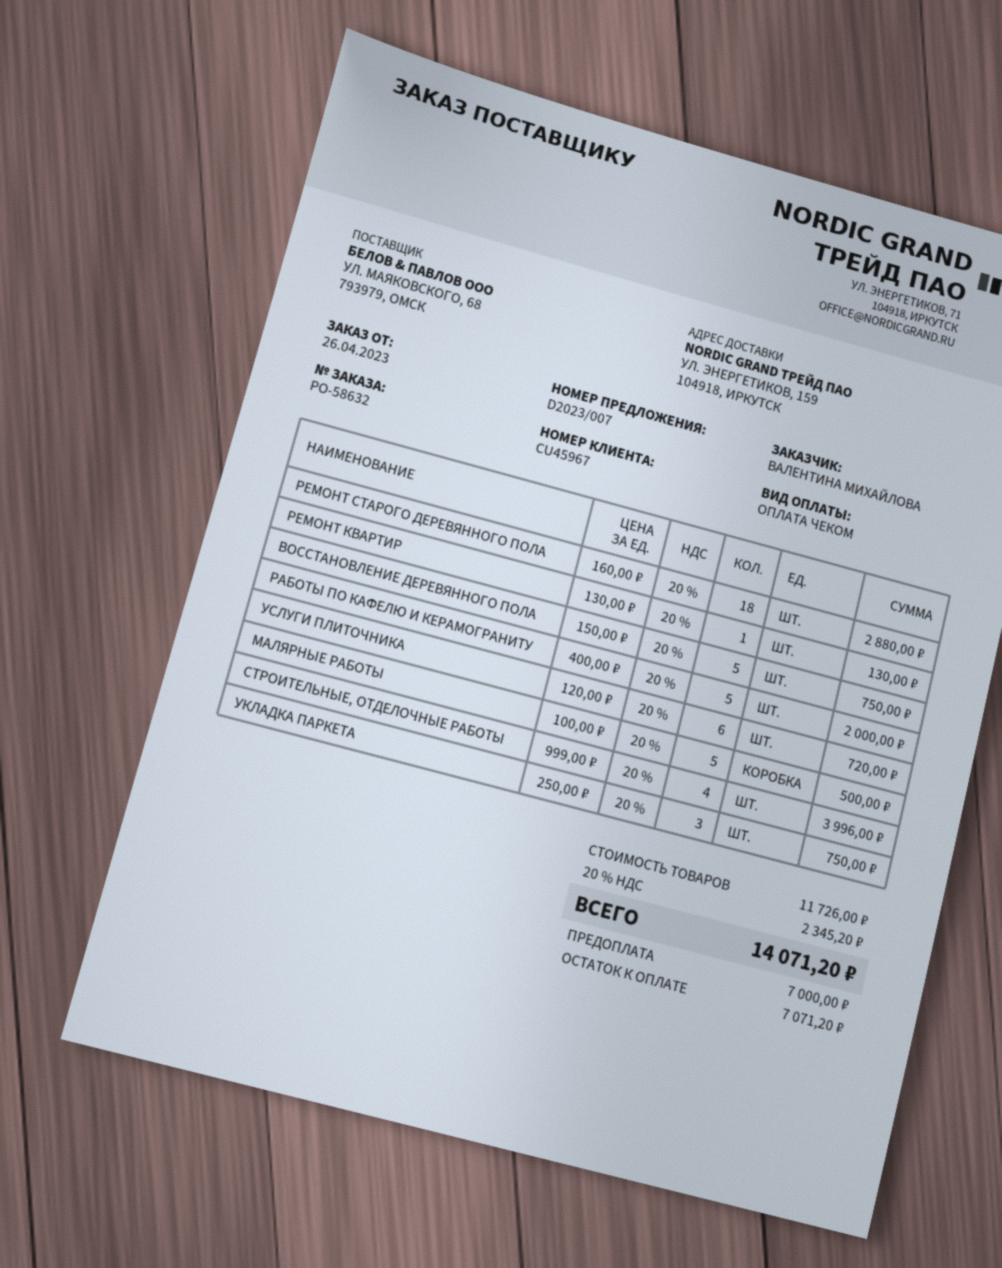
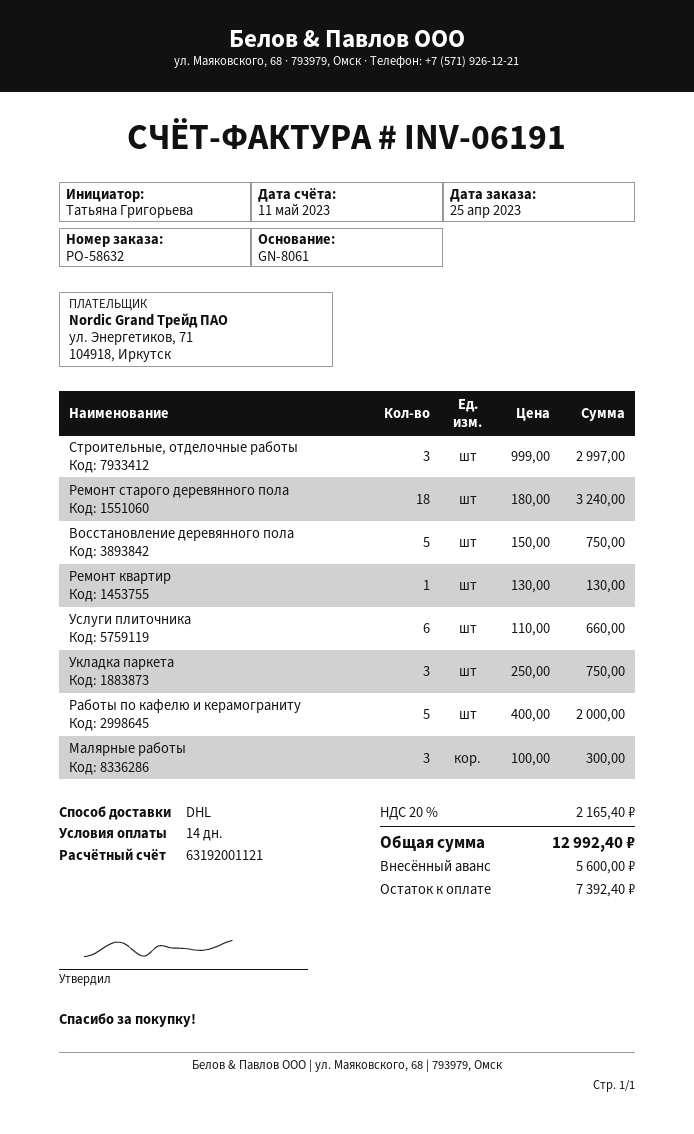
order date: 2023-04-26 -> 2023-04-25
ordered by: ВАЛЕНТИНА МИХАЙЛОВА -> Татьяна Григорьева
РЕМОНТ СТАРОГО ДЕРЕВЯННОГО ПОЛА: 18 x 160.00 = 2880.00 -> 18 x 180.00 = 3240.00
УСЛУГИ ПЛИТОЧНИКА: 6 x 120.00 = 720.00 -> 6 x 110.00 = 660.00
МАЛЯРНЫЕ РАБОТЫ: 5 x 100.00 = 500.00 -> 3 x 100.00 = 300.00
СТРОИТЕЛЬНЫЕ, ОТДЕЛОЧНЫЕ РАБОТЫ: 4 x 999.00 = 3996.00 -> 3 x 999.00 = 2997.00
tax: 20% = 2345.20 -> 20% = 2165.40
total: 14071.20 -> 12992.40
deposit: 7000.00 -> 5600.00
balance: 7071.20 -> 7392.40

